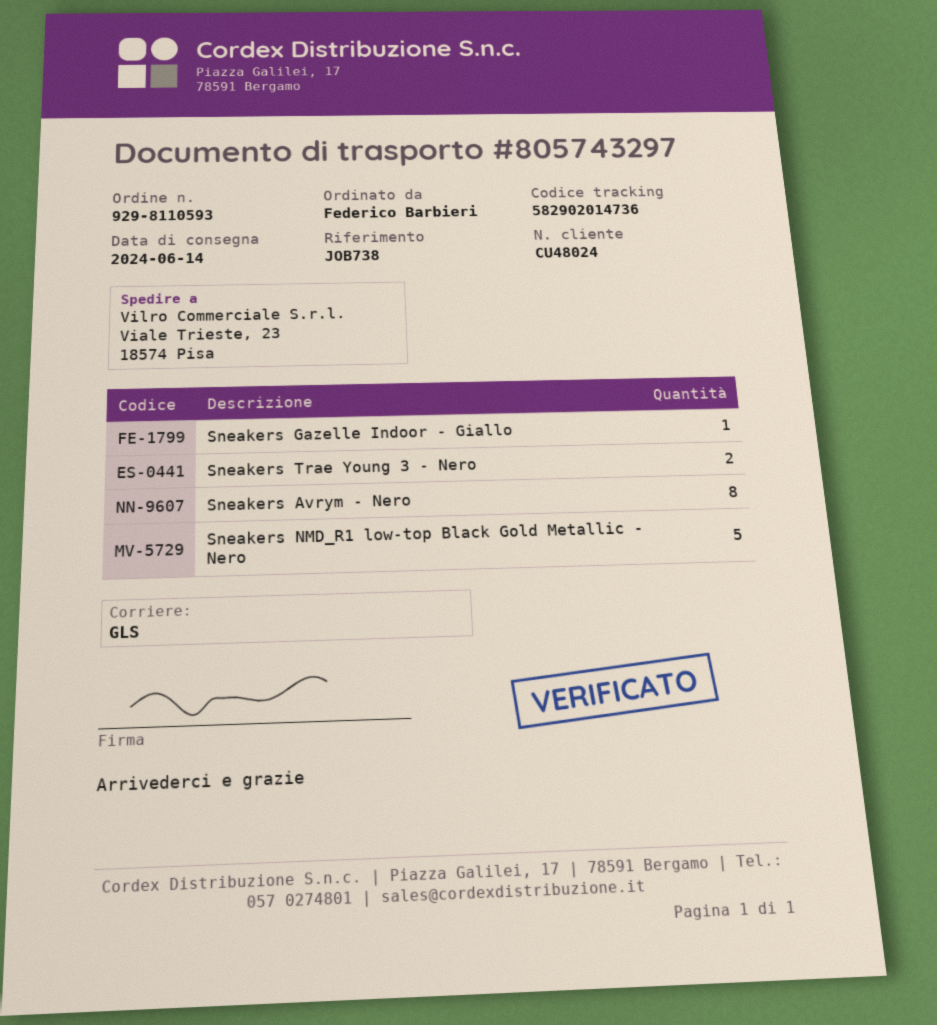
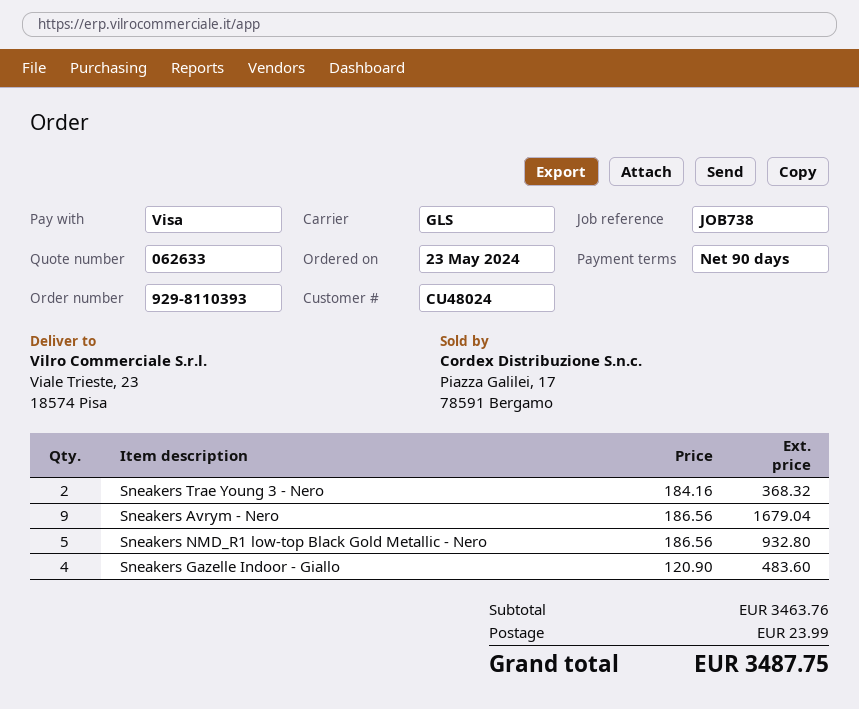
order number: 929-8110593 -> 929-8110393
Sneakers Gazelle Indoor - Giallo: 1 -> 4
Sneakers Avrym - Nero: 8 -> 9

